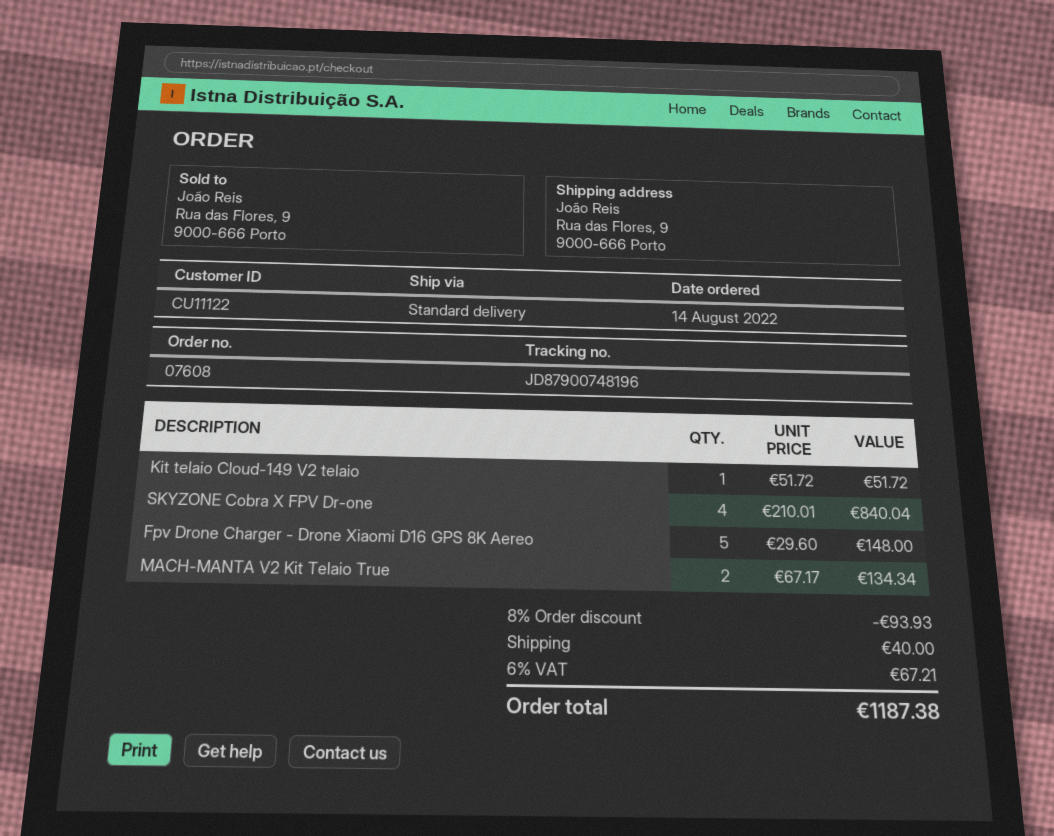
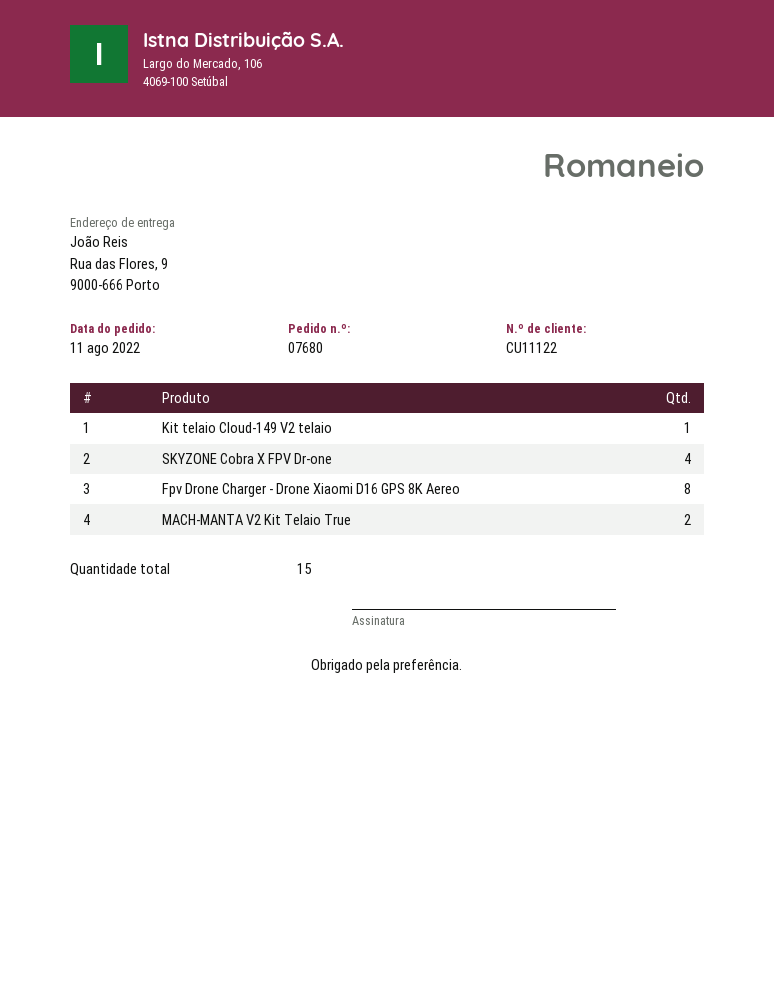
order number: 07608 -> 07680
order date: 2022-08-14 -> 2022-08-11
Fpv Drone Charger - Drone Xiaomi D16 GPS 8K Aereo: 5 -> 8

